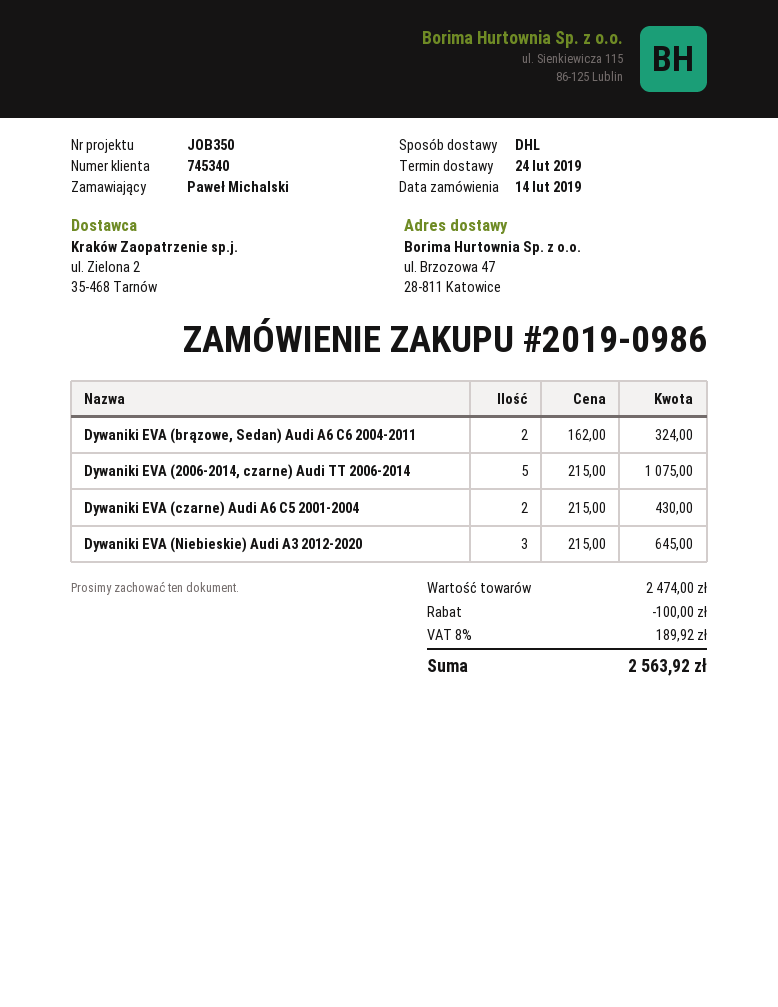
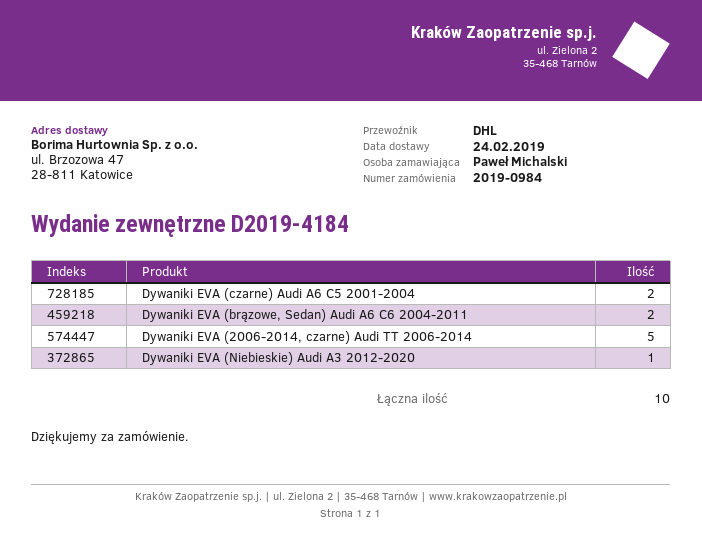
order number: 2019-0986 -> 2019-0984
Dywaniki EVA (Niebieskie) Audi A3 2012-2020: 3 -> 1

